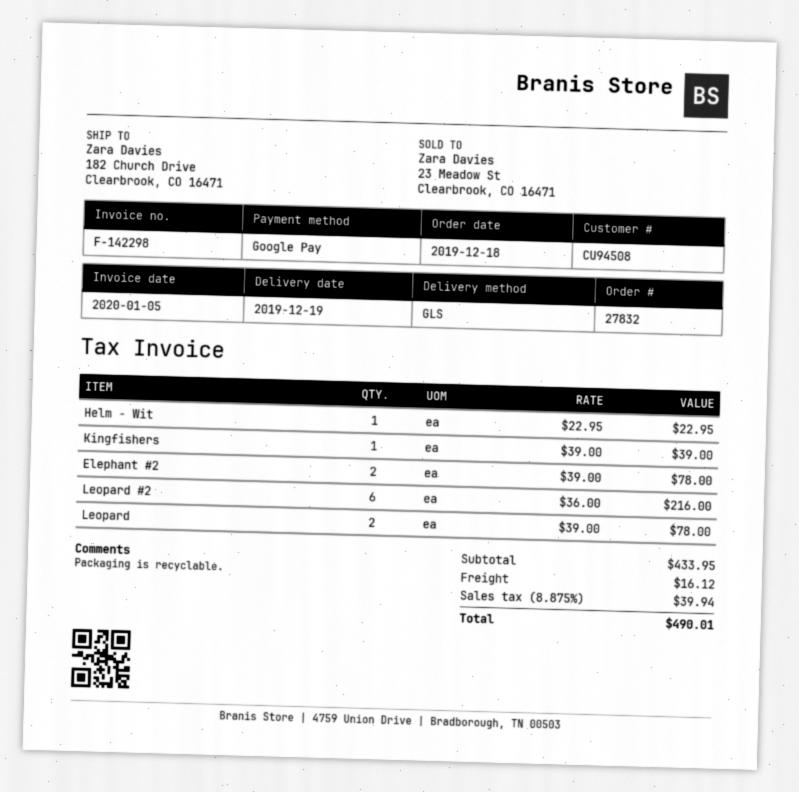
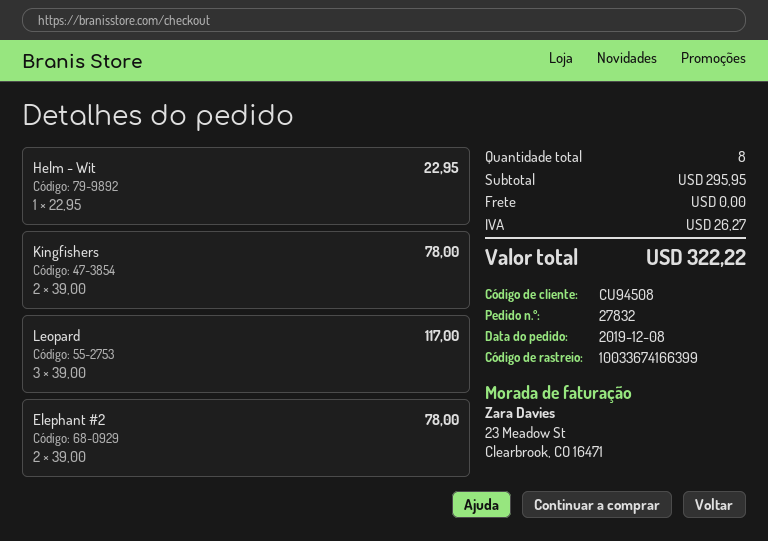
order date: 2019-12-18 -> 2019-12-08
Kingfishers: 1 x 39.00 = 39.00 -> 2 x 39.00 = 78.00
Leopard #2: 6 x 36.00 = 216.00 -> none
Leopard: 2 x 39.00 = 78.00 -> 3 x 39.00 = 117.00
subtotal: 433.95 -> 295.95
shipping: 16.12 -> 0.00
tax: 39.94 -> 26.27
total: 490.01 -> 322.22

